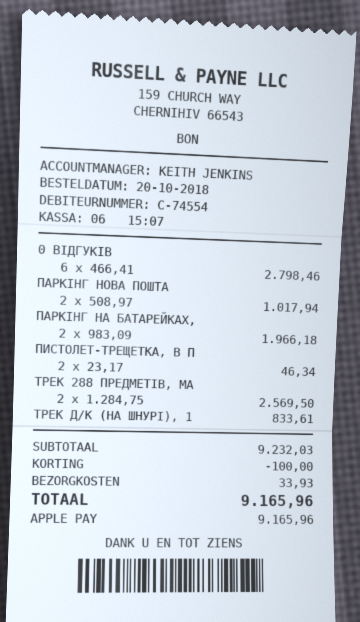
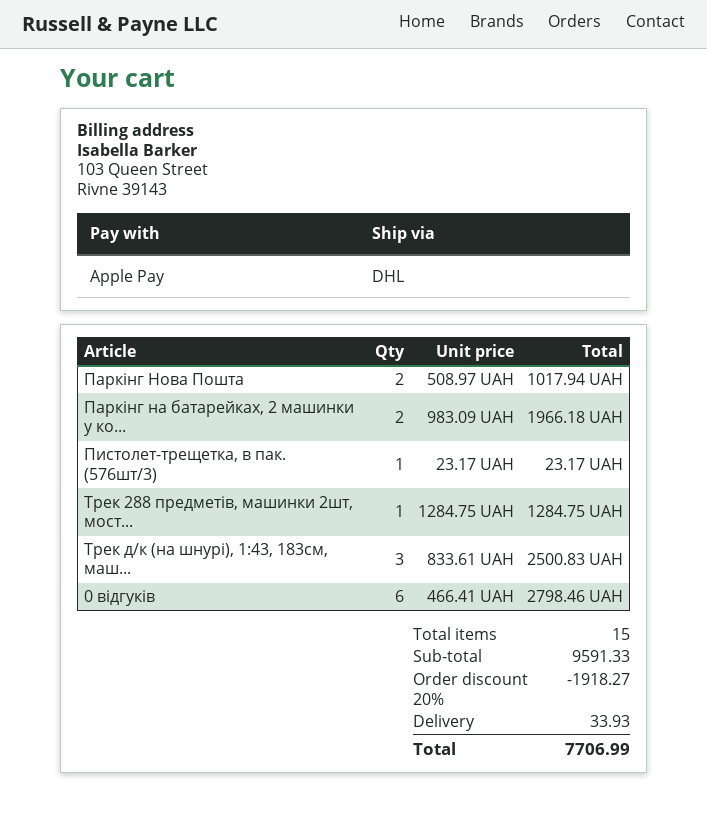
ПИСТОЛЕТ-ТРЕЩЕТКА, В П: 2 x 23.17 = 46.34 -> 1 x 23.17 = 23.17
ТРЕК 288 ПРЕДМЕТІВ, МА: 2 x 1284.75 = 2569.50 -> 1 x 1284.75 = 1284.75
ТРЕК Д/К (НА ШНУРІ), 1: 1 x 833.61 = 833.61 -> 3 x 833.61 = 2500.83
subtotal: 9232.03 -> 9591.33
discount: 100.00 -> 1918.27
total: 9165.96 -> 7706.99

